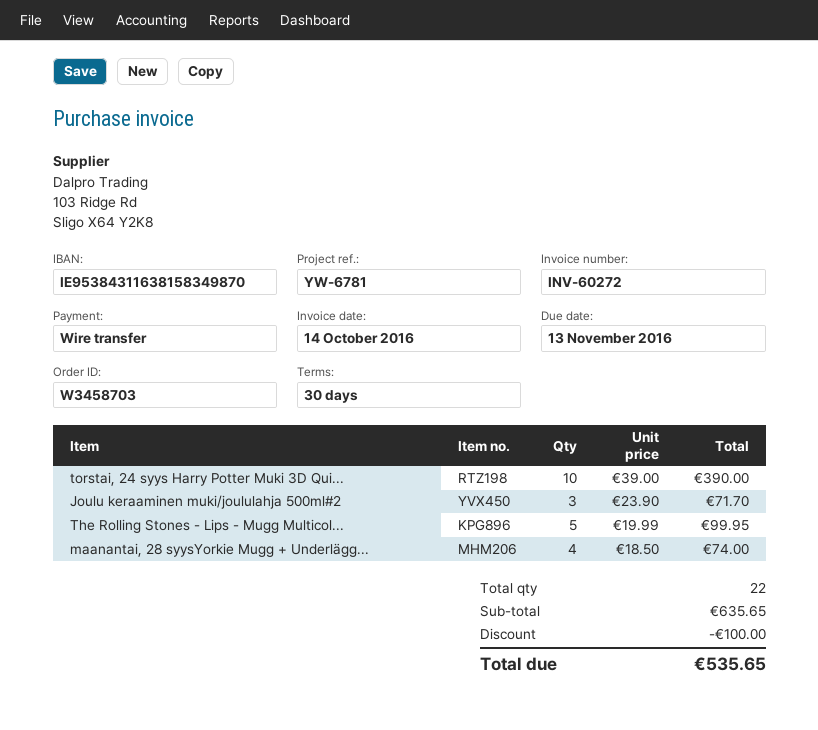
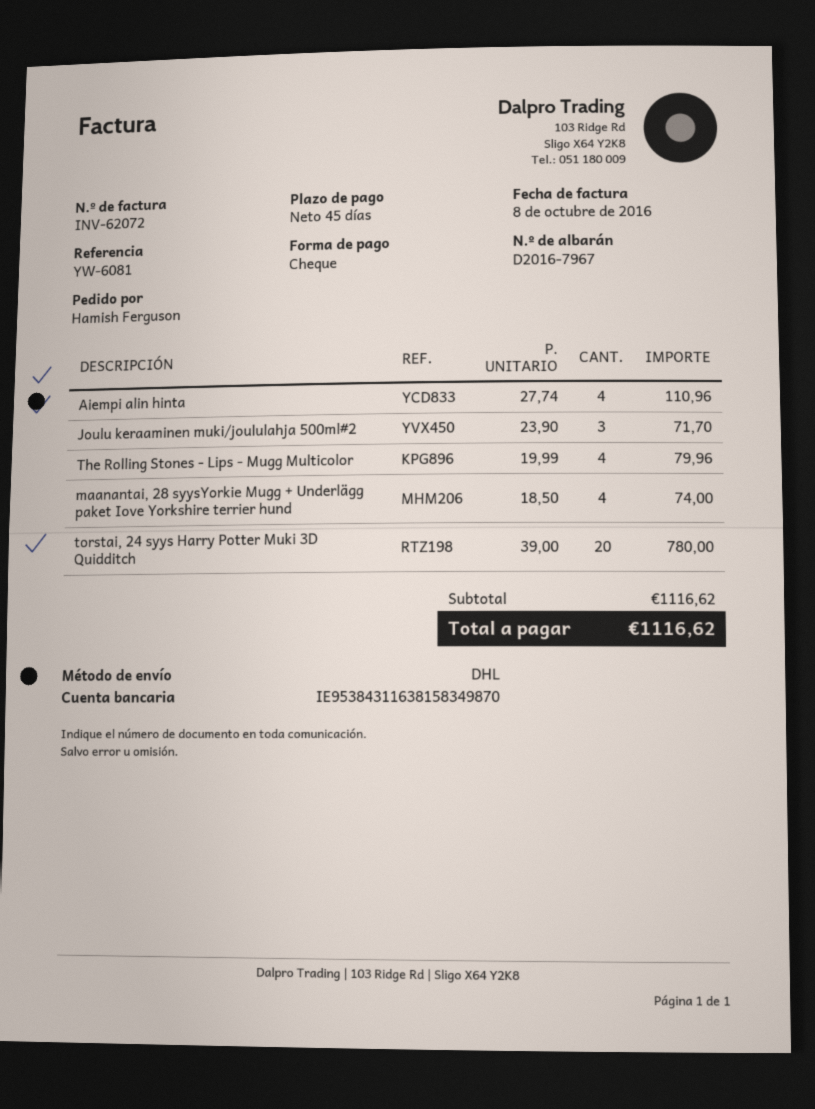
invoice number: INV-60272 -> INV-62072
invoice date: 2016-10-14 -> 2016-10-08
payment terms: 30 days -> 45 days
reference: YW-6781 -> YW-6081
payment method: bank transfer -> cheque
torstai, 24 syys Harry Potter Muki 3D Qui...: 10 x 39.00 = 390.00 -> 20 x 39.00 = 780.00
The Rolling Stones - Lips - Mugg Multicol...: 5 x 19.99 = 99.95 -> 4 x 19.99 = 79.96
Aiempi alin hinta: none -> 4 x 27.74 = 110.96
subtotal: 635.65 -> 1116.62
discount: 100.00 -> none
total: 535.65 -> 1116.62

